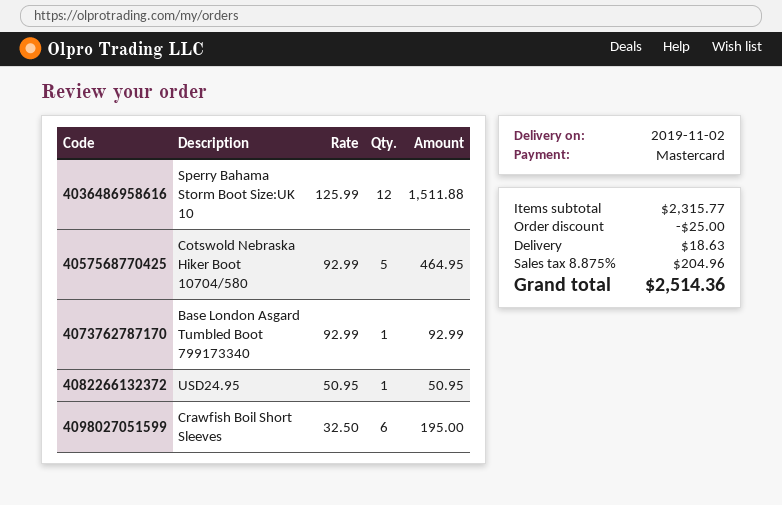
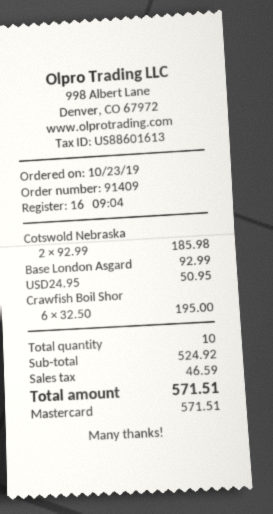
Sperry Bahama Storm Boot Size:UK 10: 12 x 125.99 = 1511.88 -> none
Cotswold Nebraska Hiker Boot 10704/580: 5 x 92.99 = 464.95 -> 2 x 92.99 = 185.98
subtotal: 2315.77 -> 524.92
discount: 25.00 -> none
shipping: 18.63 -> none
tax: 204.96 -> 46.59
total: 2514.36 -> 571.51

